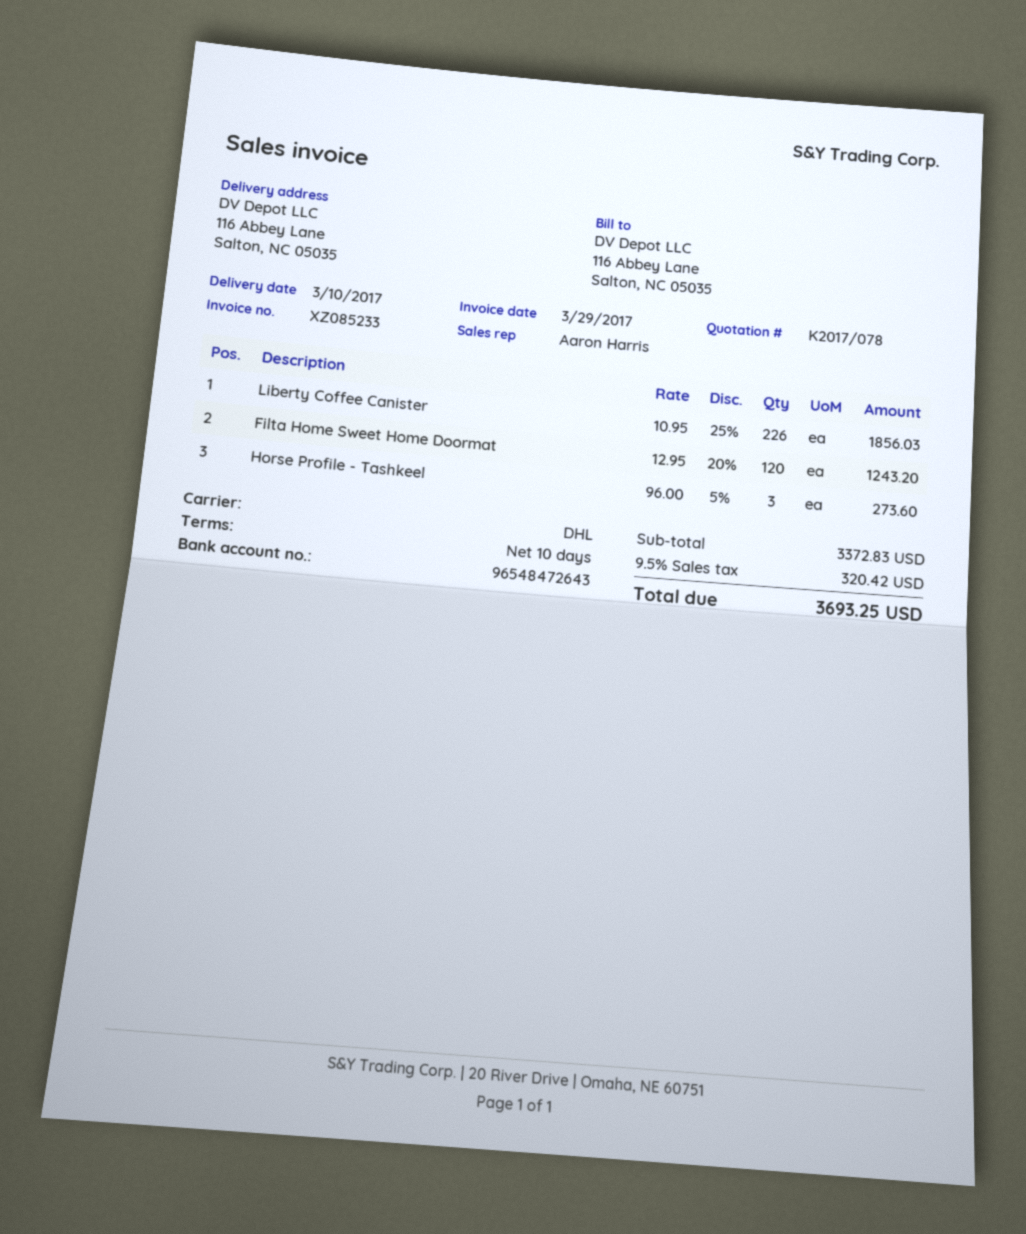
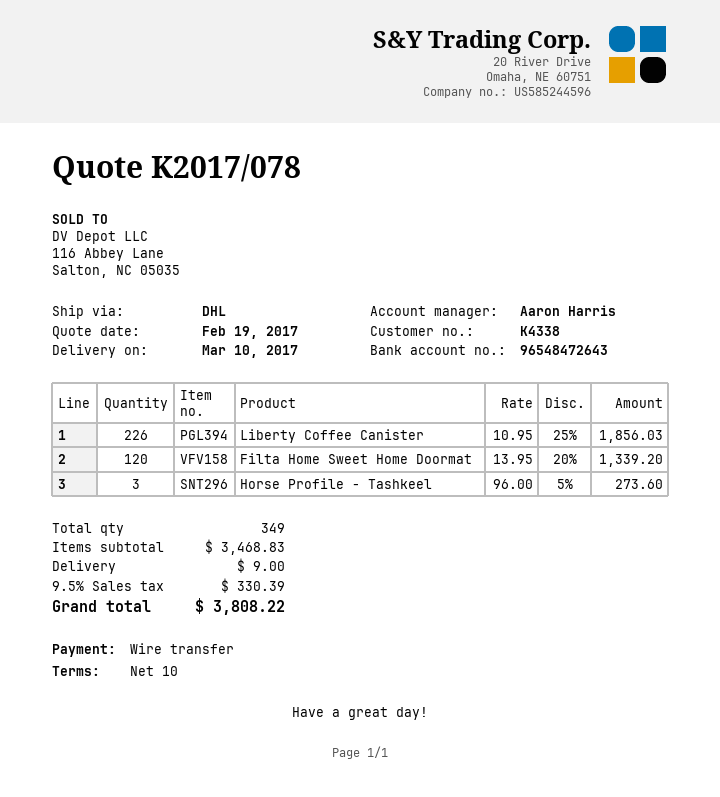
Filta Home Sweet Home Doormat: 120 x 12.95 - 20% = 1243.20 -> 120 x 13.95 - 20% = 1339.20
subtotal: 3372.83 -> 3468.83
shipping: none -> 9.00
tax: 9.5% = 320.42 -> 9.5% = 330.39
total: 3693.25 -> 3808.22

